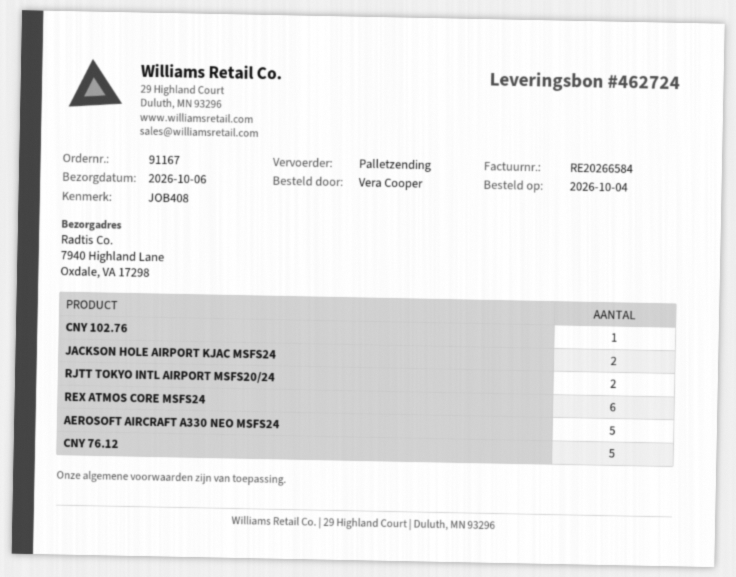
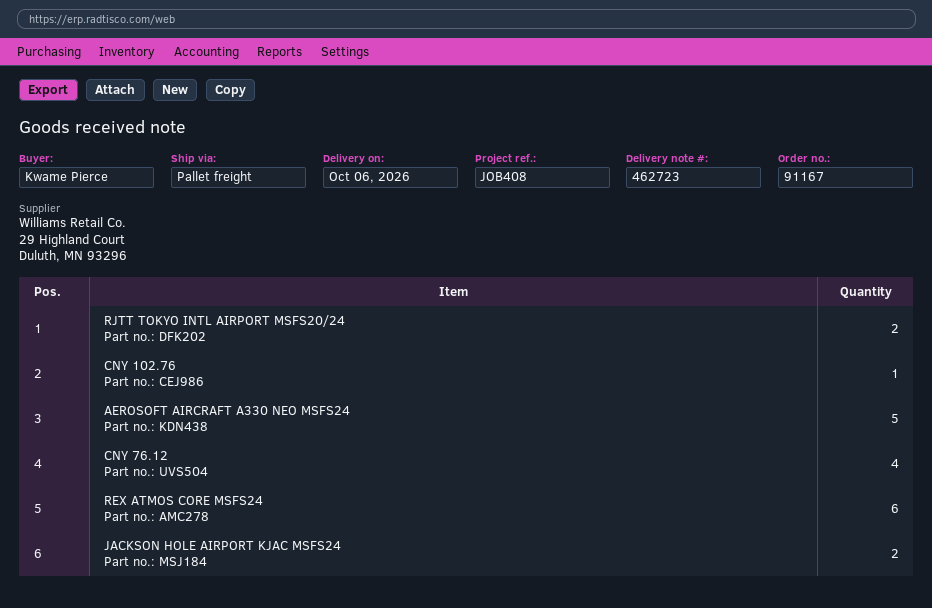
delivery note number: 462724 -> 462723
ordered by: Vera Cooper -> Kwame Pierce
CNY 76.12: 5 -> 4

